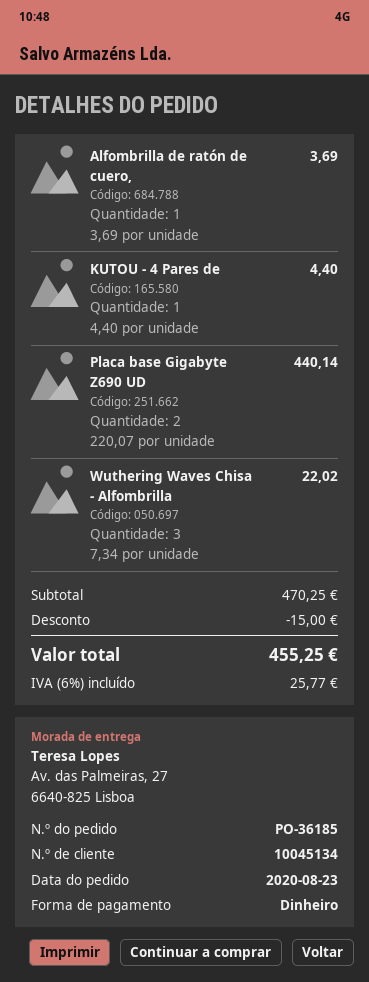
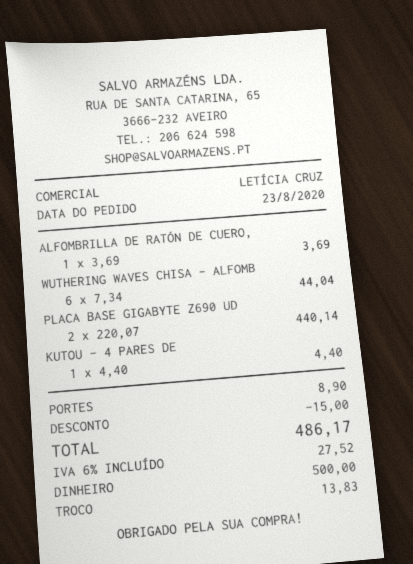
Wuthering Waves Chisa - Alfombrilla: 3 x 7.34 = 22.02 -> 6 x 7.34 = 44.04
shipping: none -> 8.90
tax: 6% = 25.77 -> 6% = 27.52
total: 455.25 -> 486.17

